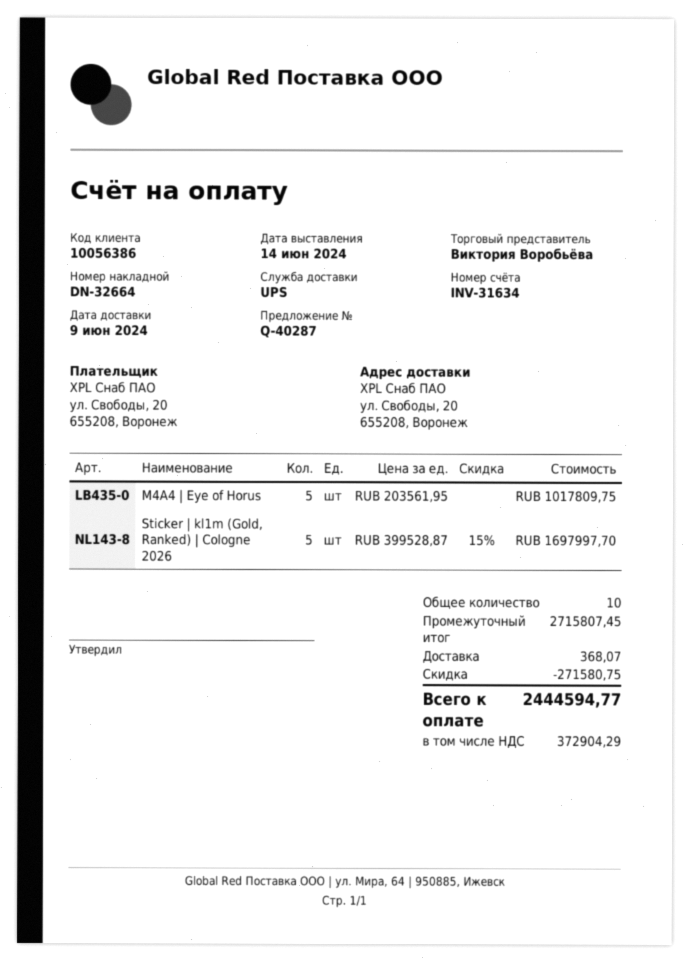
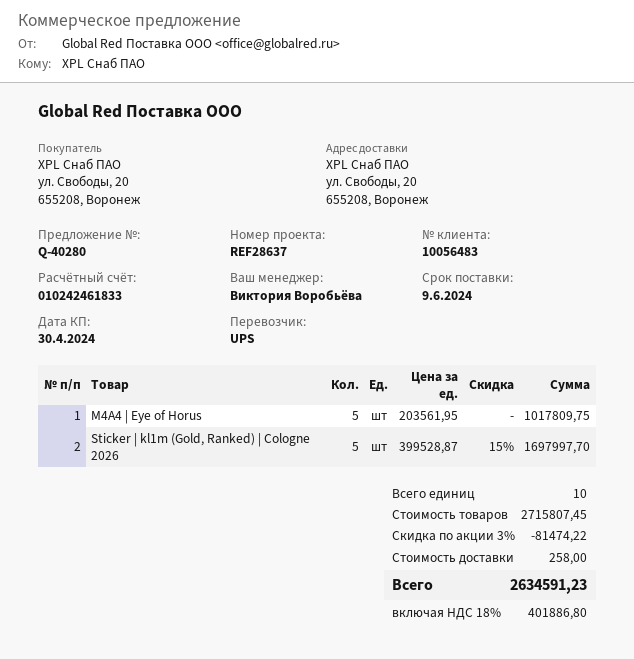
quote number: Q-40287 -> Q-40280
customer number: 10056386 -> 10056483
discount: 271580.75 -> 81474.22
shipping: 368.07 -> 258.00
tax: 372904.29 -> 401886.80
total: 2444594.77 -> 2634591.23

